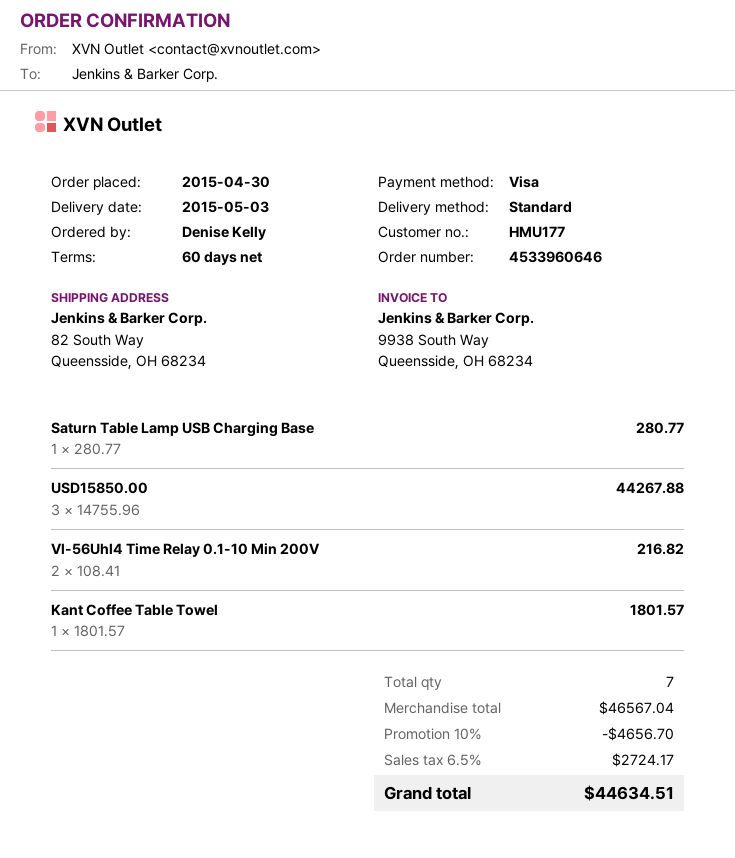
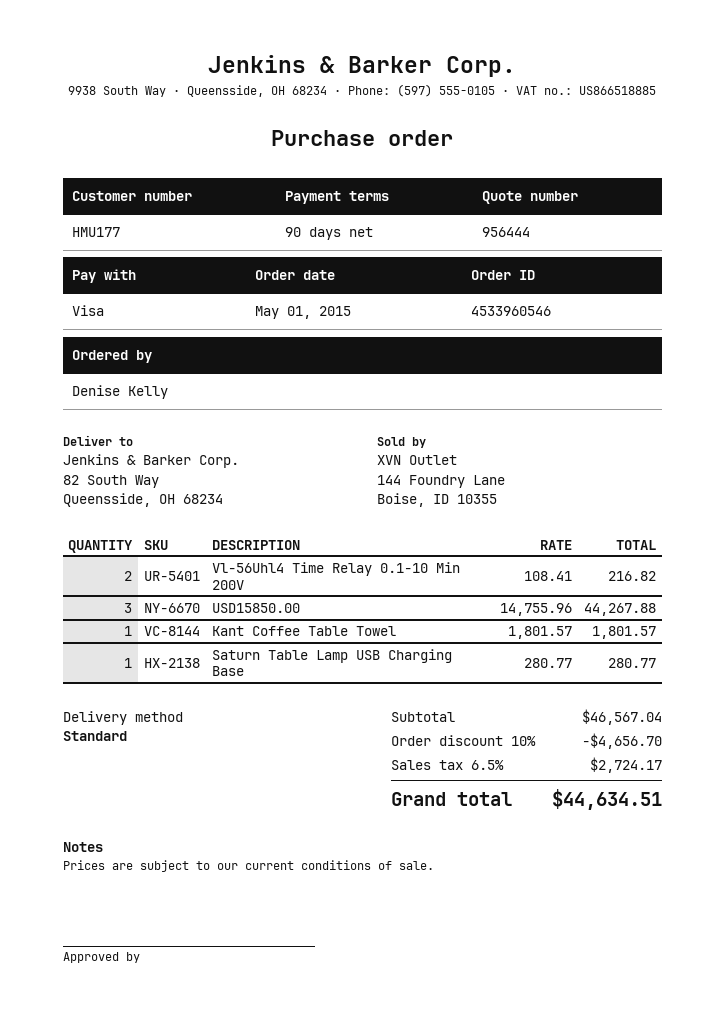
order number: 4533960646 -> 4533960546
order date: 2015-04-30 -> 2015-05-01
payment terms: 60 days -> 90 days

